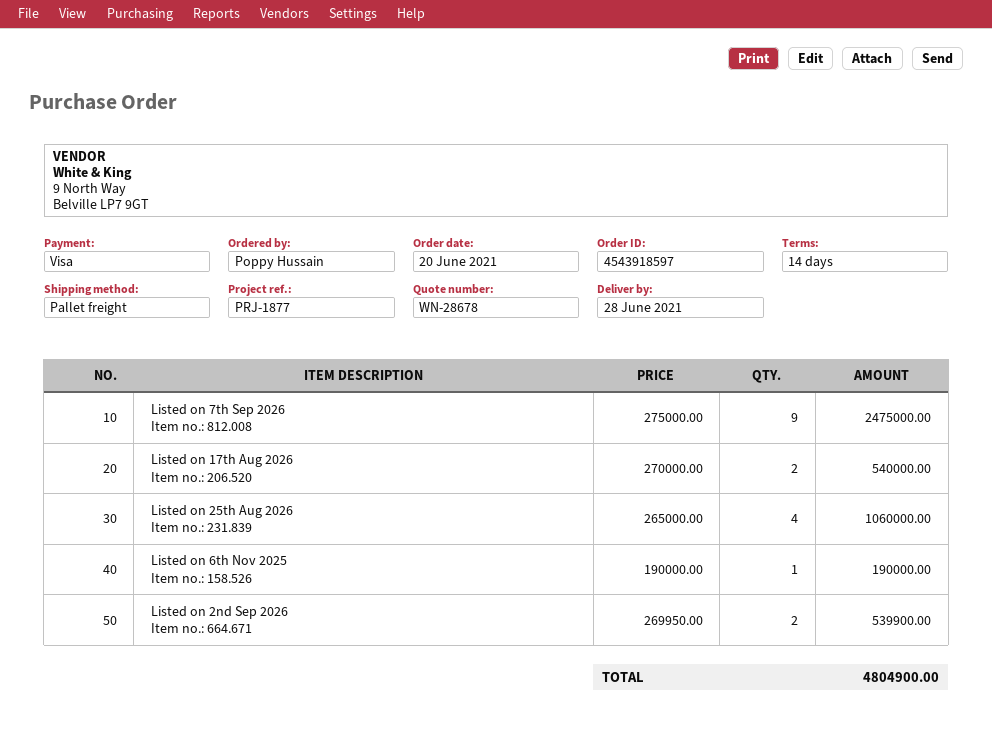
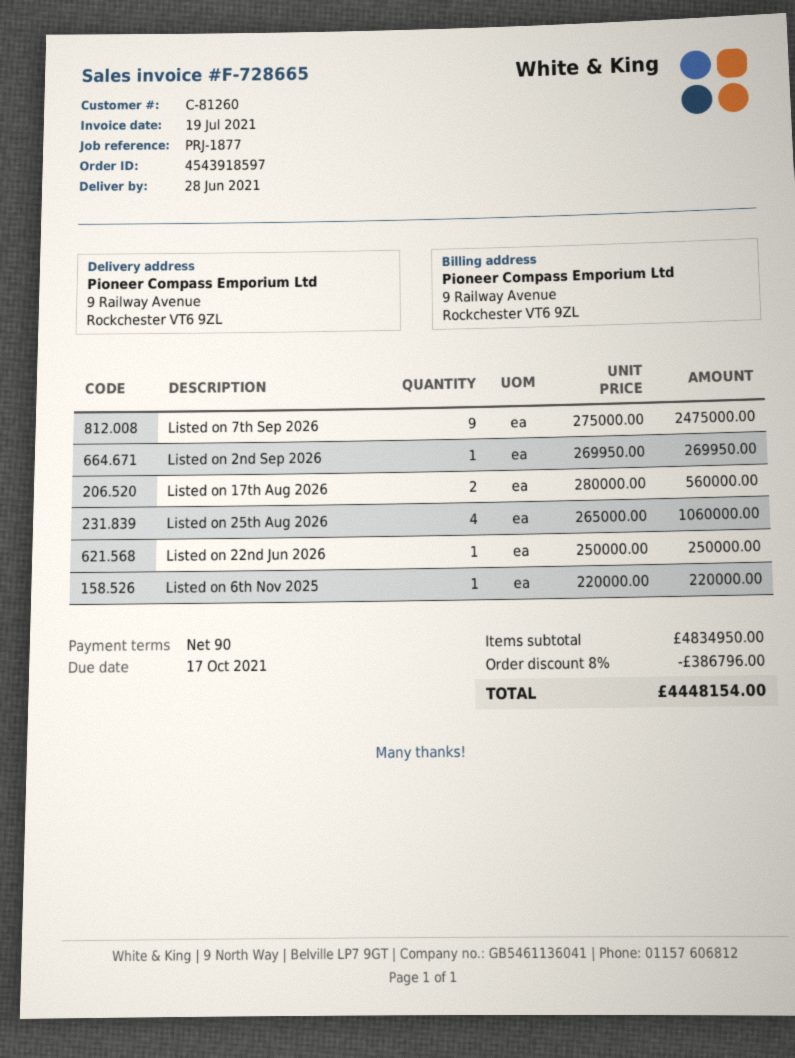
payment terms: 14 days -> 90 days
Listed on 17th Aug 2026: 2 x 270000.00 = 540000.00 -> 2 x 280000.00 = 560000.00
Listed on 6th Nov 2025: 1 x 190000.00 = 190000.00 -> 1 x 220000.00 = 220000.00
Listed on 2nd Sep 2026: 2 x 269950.00 = 539900.00 -> 1 x 269950.00 = 269950.00
Listed on 22nd Jun 2026: none -> 1 x 250000.00 = 250000.00
discount: none -> 8% = 386796.00
total: 4804900.00 -> 4448154.00

